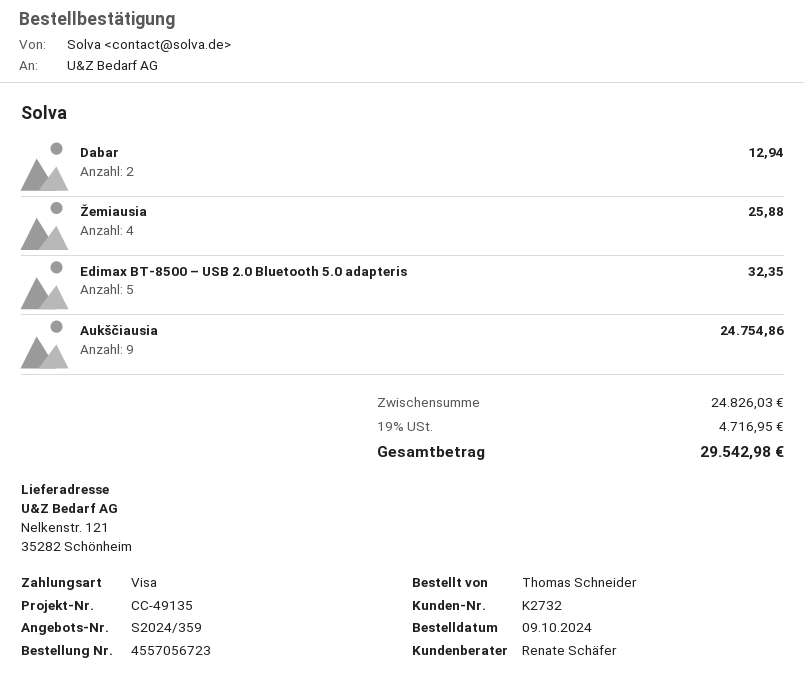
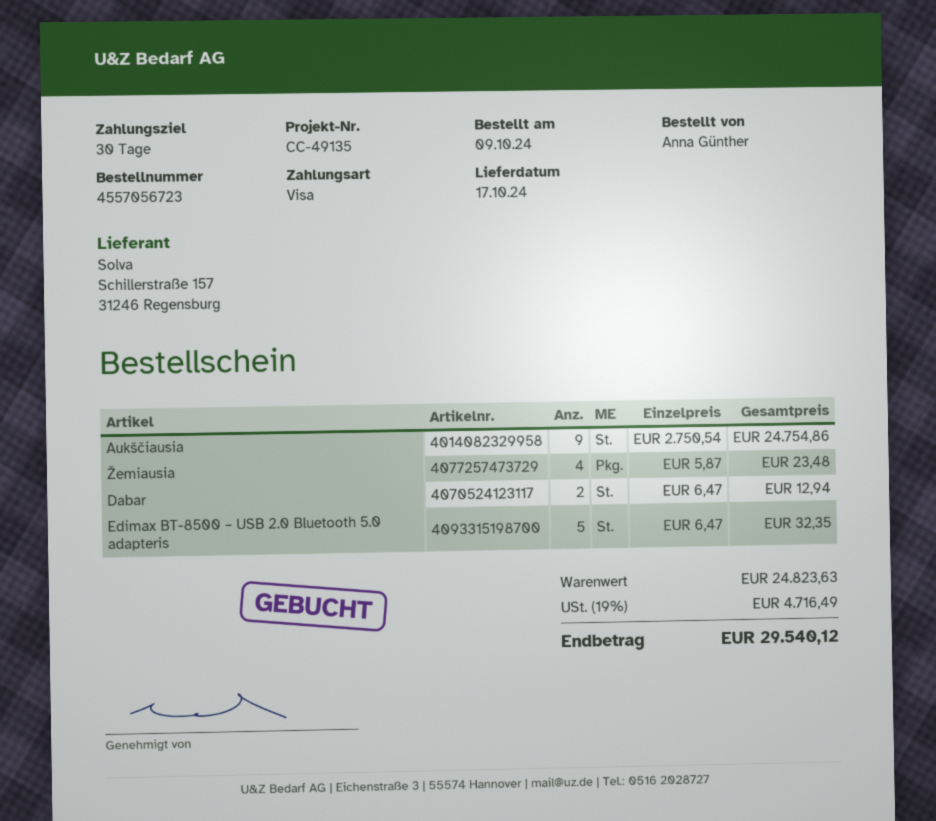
ordered by: Thomas Schneider -> Anna Günther
Žemiausia: 4 for 25.88 -> 4 for 23.48
subtotal: 24826.03 -> 24823.63
tax: 19% = 4716.95 -> 19% = 4716.49
total: 29542.98 -> 29540.12

